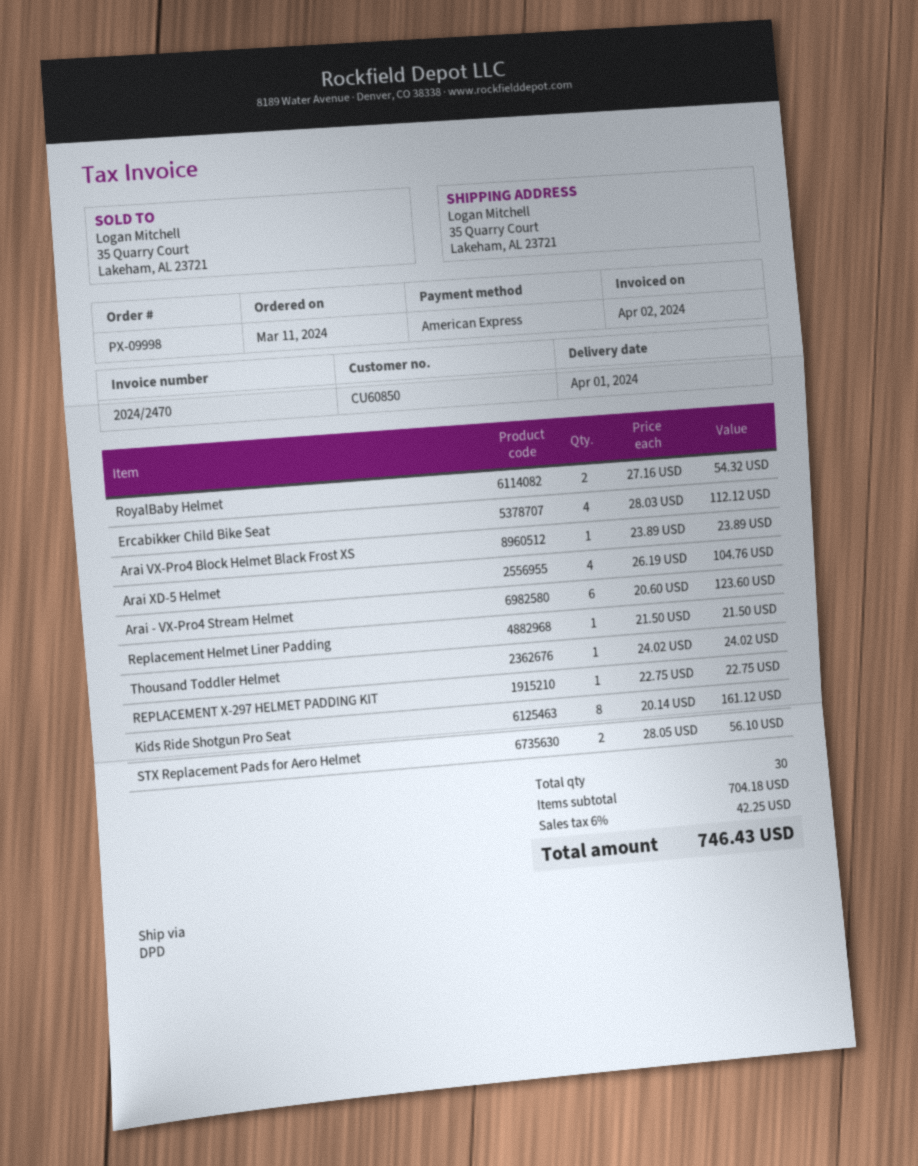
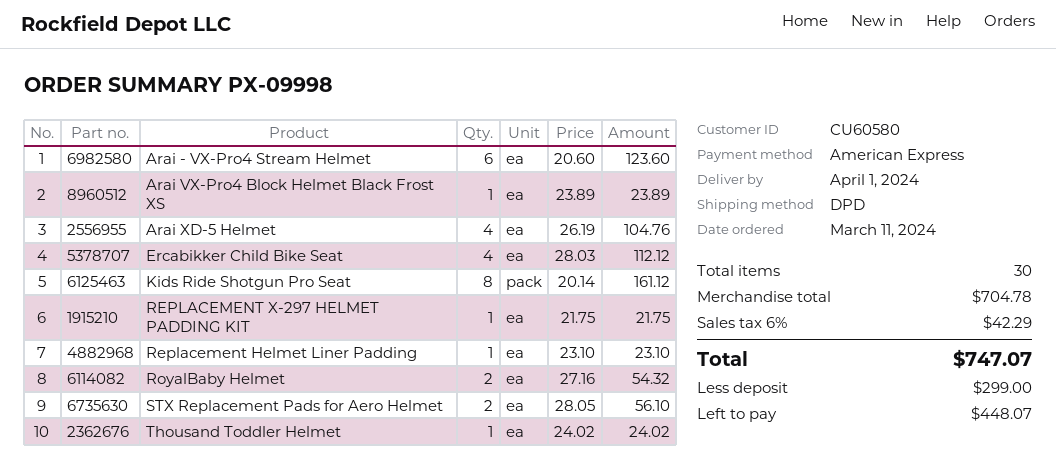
customer number: CU60850 -> CU60580
Replacement Helmet Liner Padding: 1 x 21.50 = 21.50 -> 1 x 23.10 = 23.10
REPLACEMENT X-297 HELMET PADDING KIT: 1 x 22.75 = 22.75 -> 1 x 21.75 = 21.75
subtotal: 704.18 -> 704.78
tax: 6% = 42.25 -> 6% = 42.29
total: 746.43 -> 747.07

